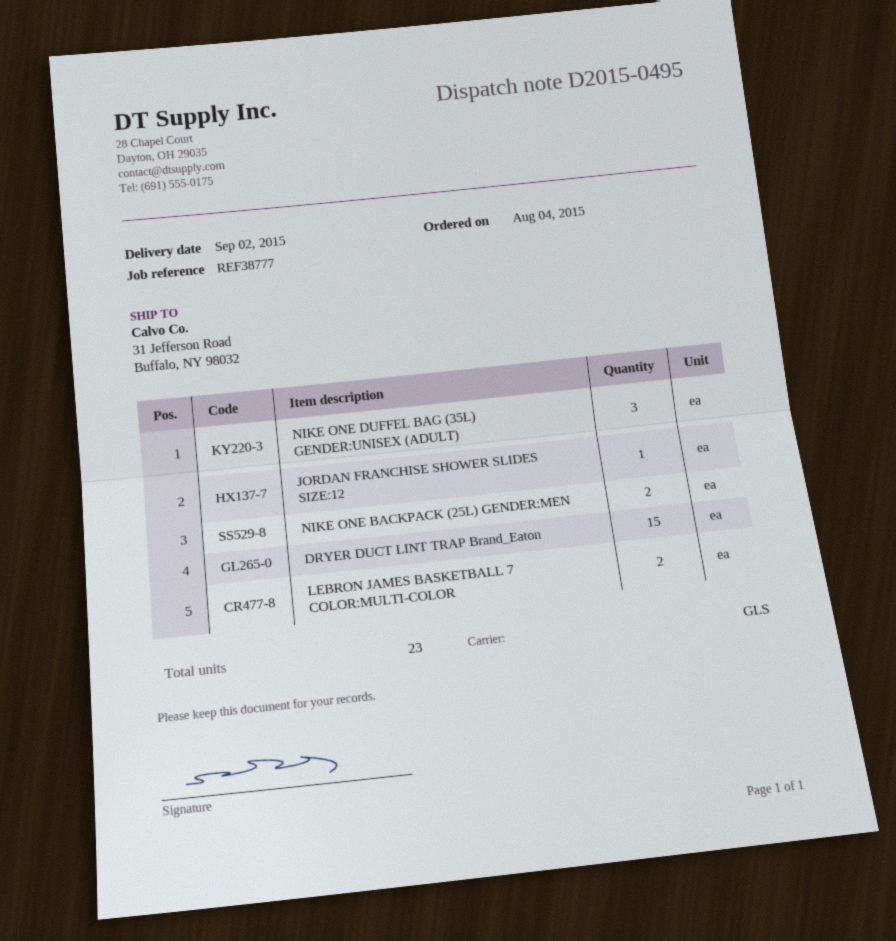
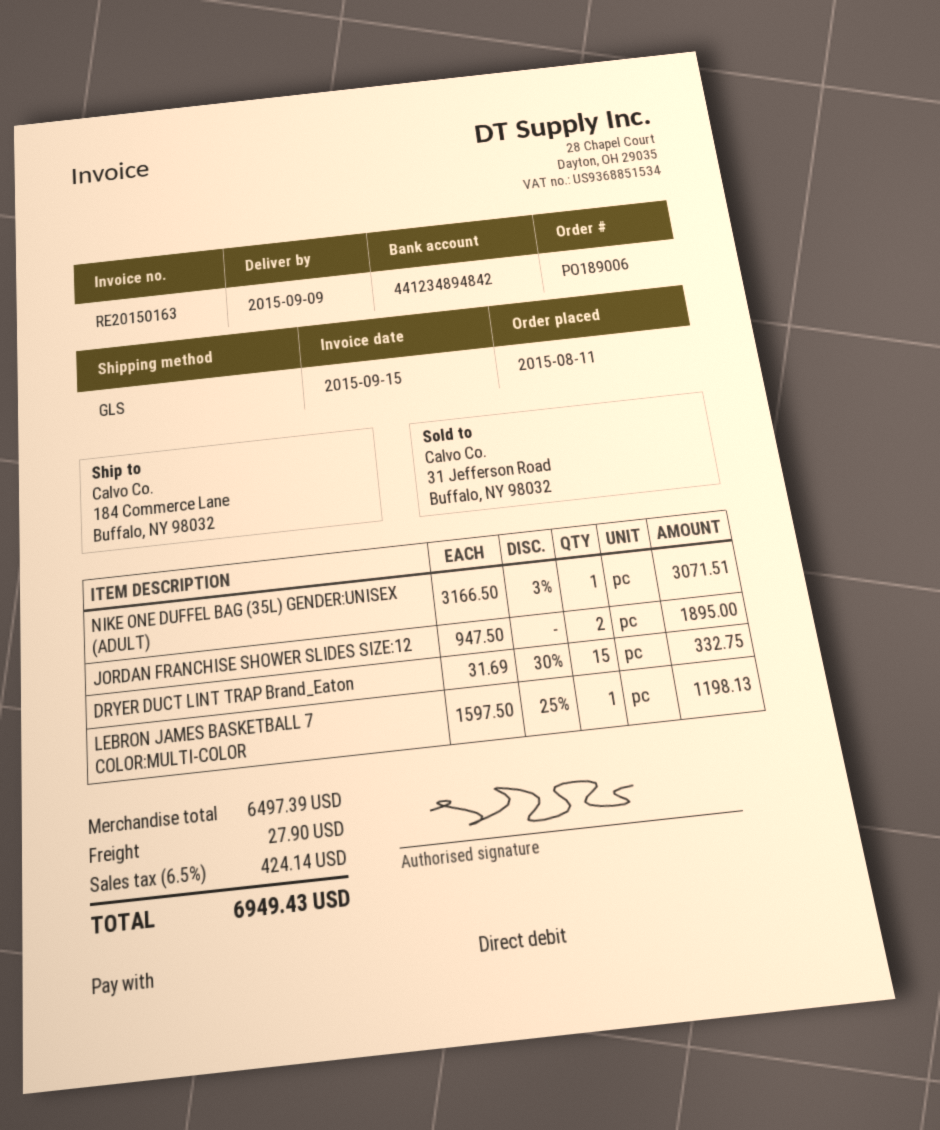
order date: 2015-08-04 -> 2015-08-11
delivery date: 2015-09-02 -> 2015-09-09
ship to: 31 Jefferson Road, Buffalo, NY 98032 -> 184 Commerce Lane, Buffalo, NY 98032
NIKE ONE DUFFEL BAG (35L) GENDER:UNISEX (ADULT): 3 -> 1
JORDAN FRANCHISE SHOWER SLIDES SIZE:12: 1 -> 2
NIKE ONE BACKPACK (25L) GENDER:MEN: 2 -> none
LEBRON JAMES BASKETBALL 7 COLOR:MULTI-COLOR: 2 -> 1

